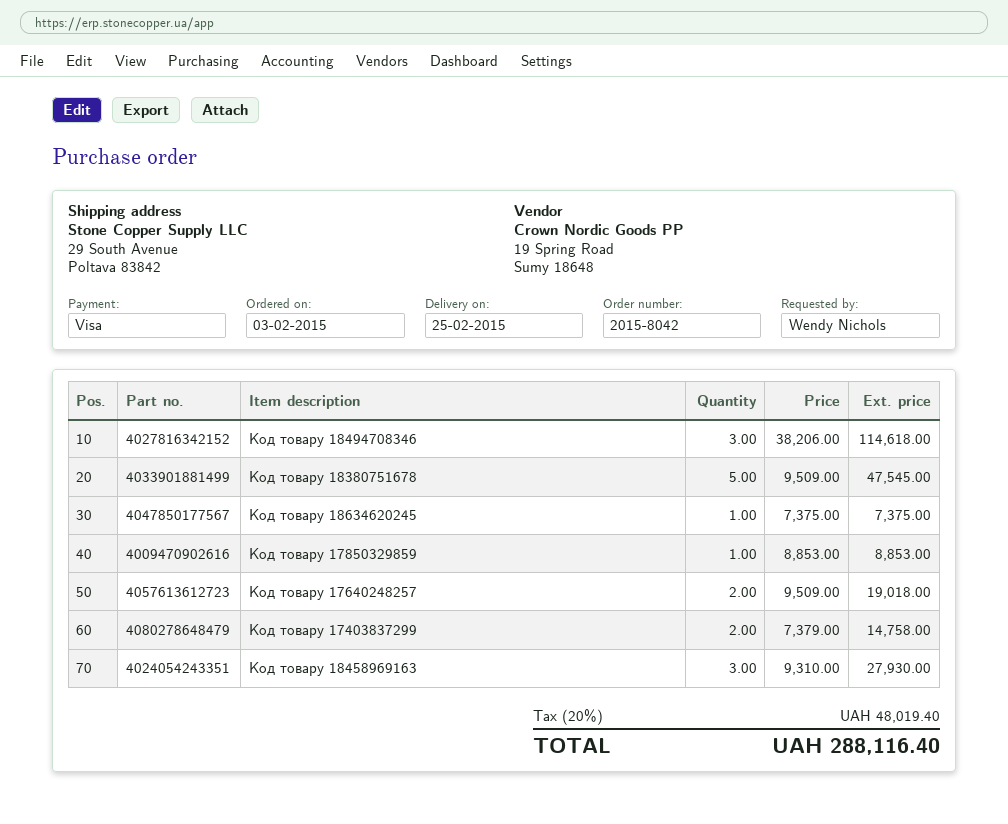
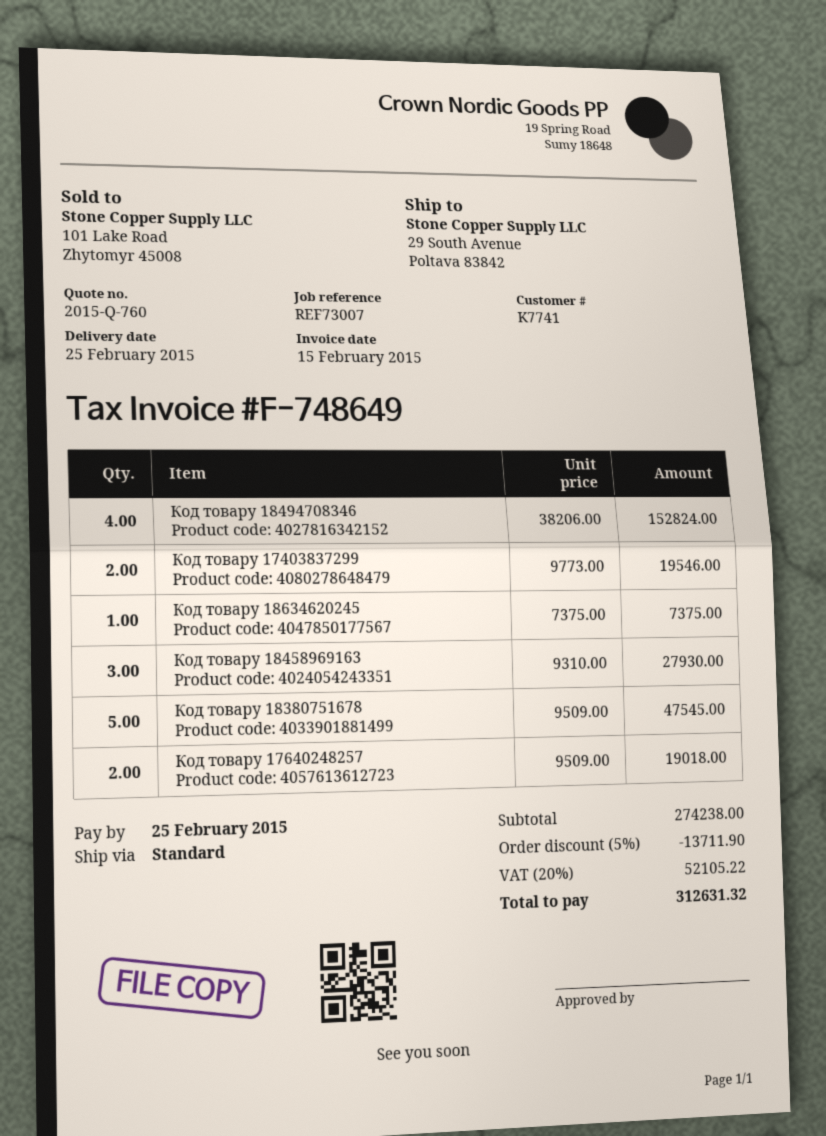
Код товару 18494708346: 3 x 38206.00 = 114618.00 -> 4 x 38206.00 = 152824.00
Код товару 17850329859: 1 x 8853.00 = 8853.00 -> none
Код товару 17403837299: 2 x 7379.00 = 14758.00 -> 2 x 9773.00 = 19546.00
discount: none -> 5% = 13711.90
tax: 20% = 48019.40 -> 20% = 52105.22
total: 288116.40 -> 312631.32

